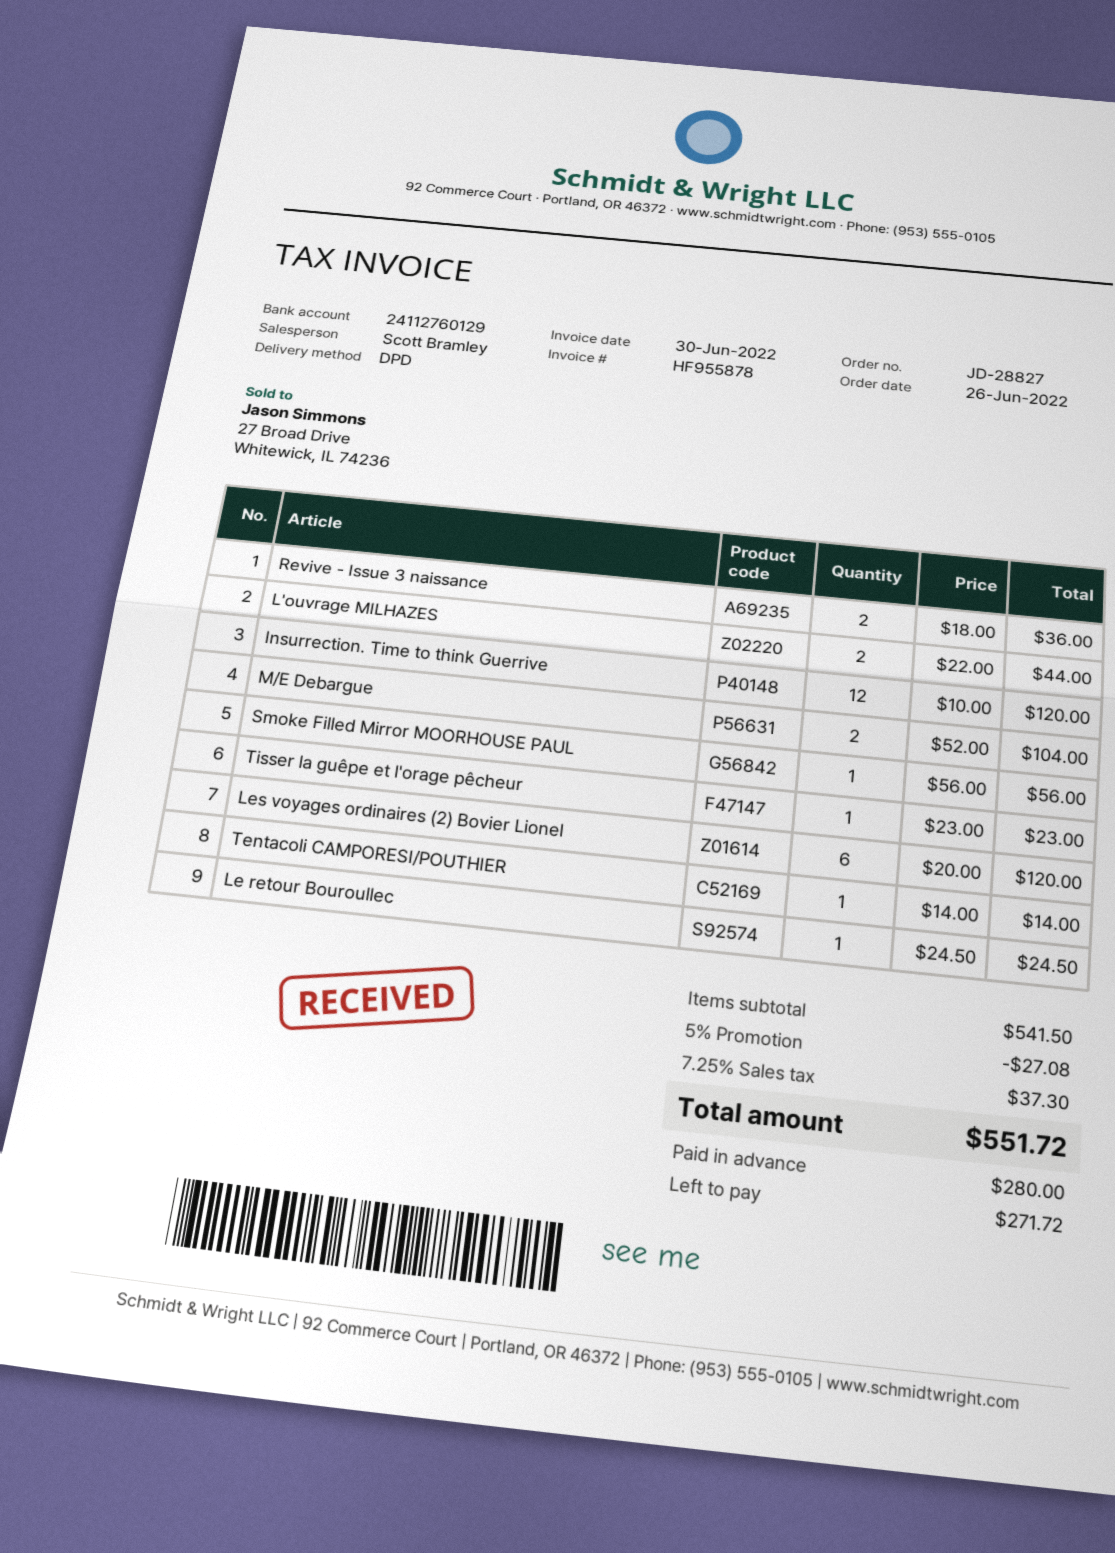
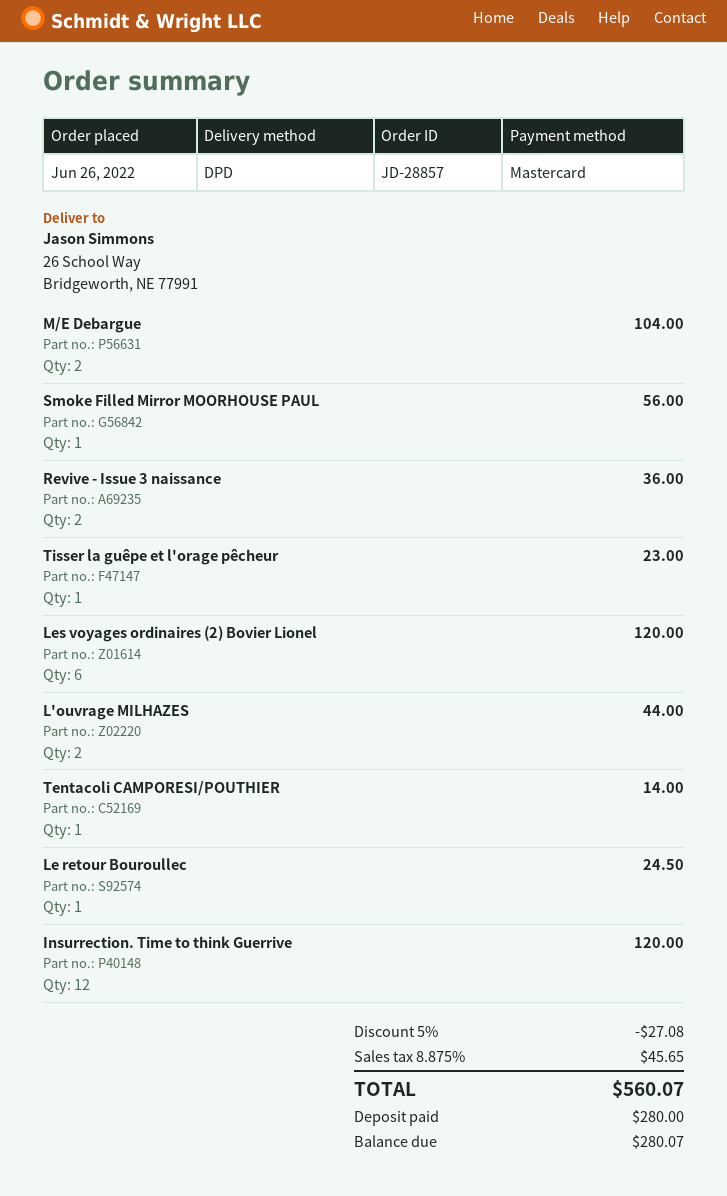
order number: JD-28827 -> JD-28857
tax: 7.25% = 37.30 -> 8.875% = 45.65
total: 551.72 -> 560.07
balance: 271.72 -> 280.07

